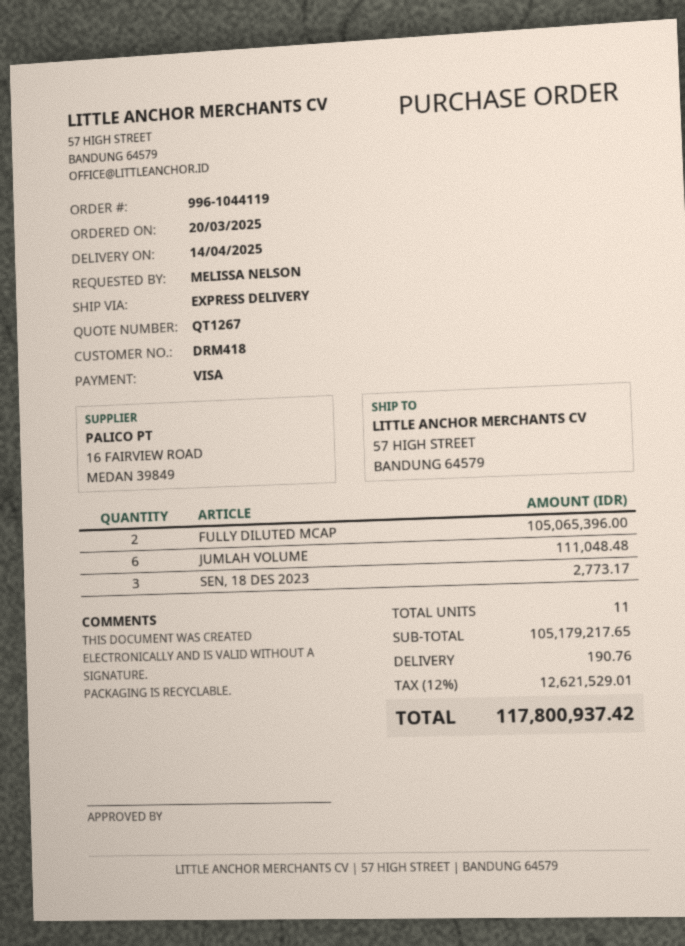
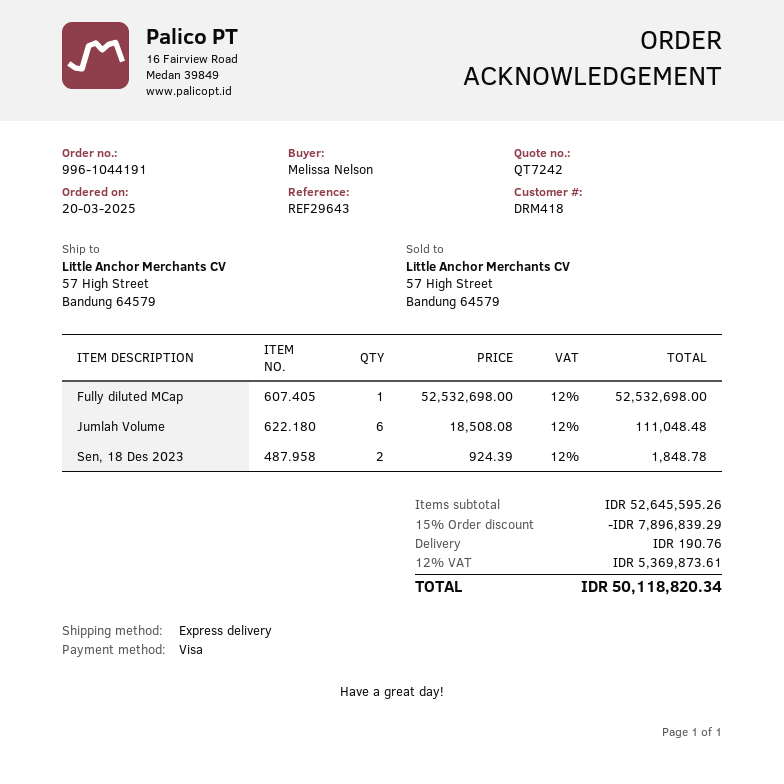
quote number: QT1267 -> QT7242
order number: 996-1044119 -> 996-1044191
FULLY DILUTED MCAP: 2 for 105065396.00 -> 1 for 52532698.00
SEN, 18 DES 2023: 3 for 2773.17 -> 2 for 1848.78
subtotal: 105179217.65 -> 52645595.26
discount: none -> 15% = 7896839.29
tax: 12% = 12621529.01 -> 12% = 5369873.61
total: 117800937.42 -> 50118820.34

